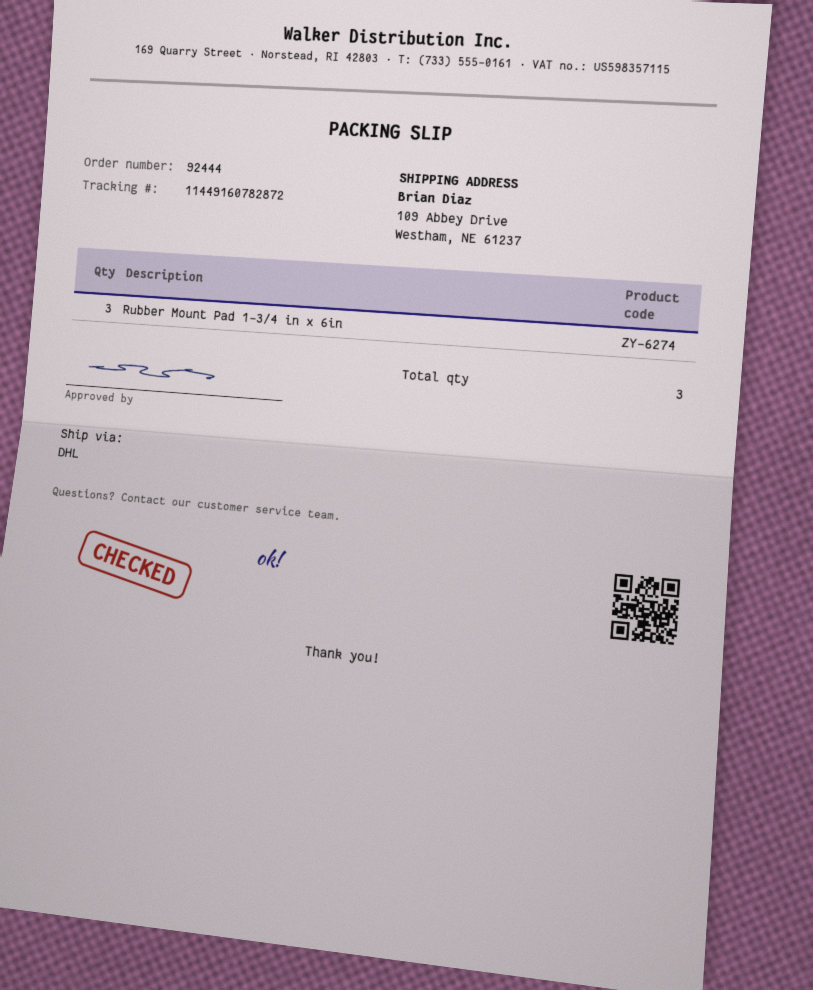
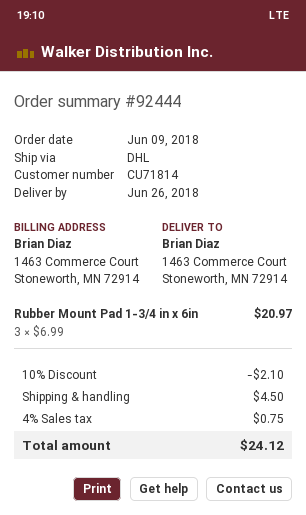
ship to: 109 Abbey Drive, Westham, NE 61237 -> 1463 Commerce Court, Stoneworth, MN 72914

